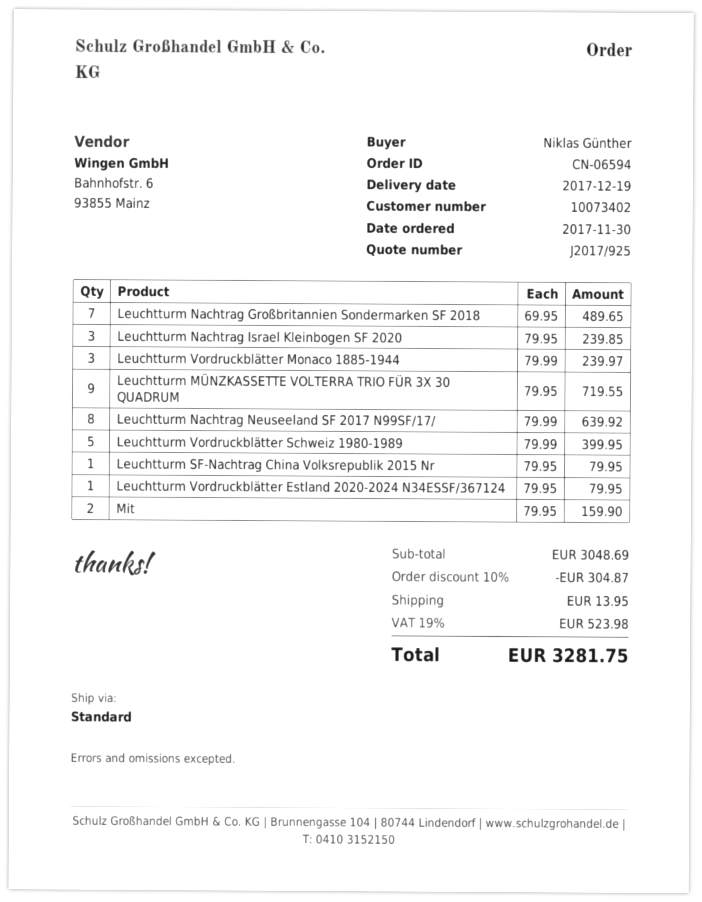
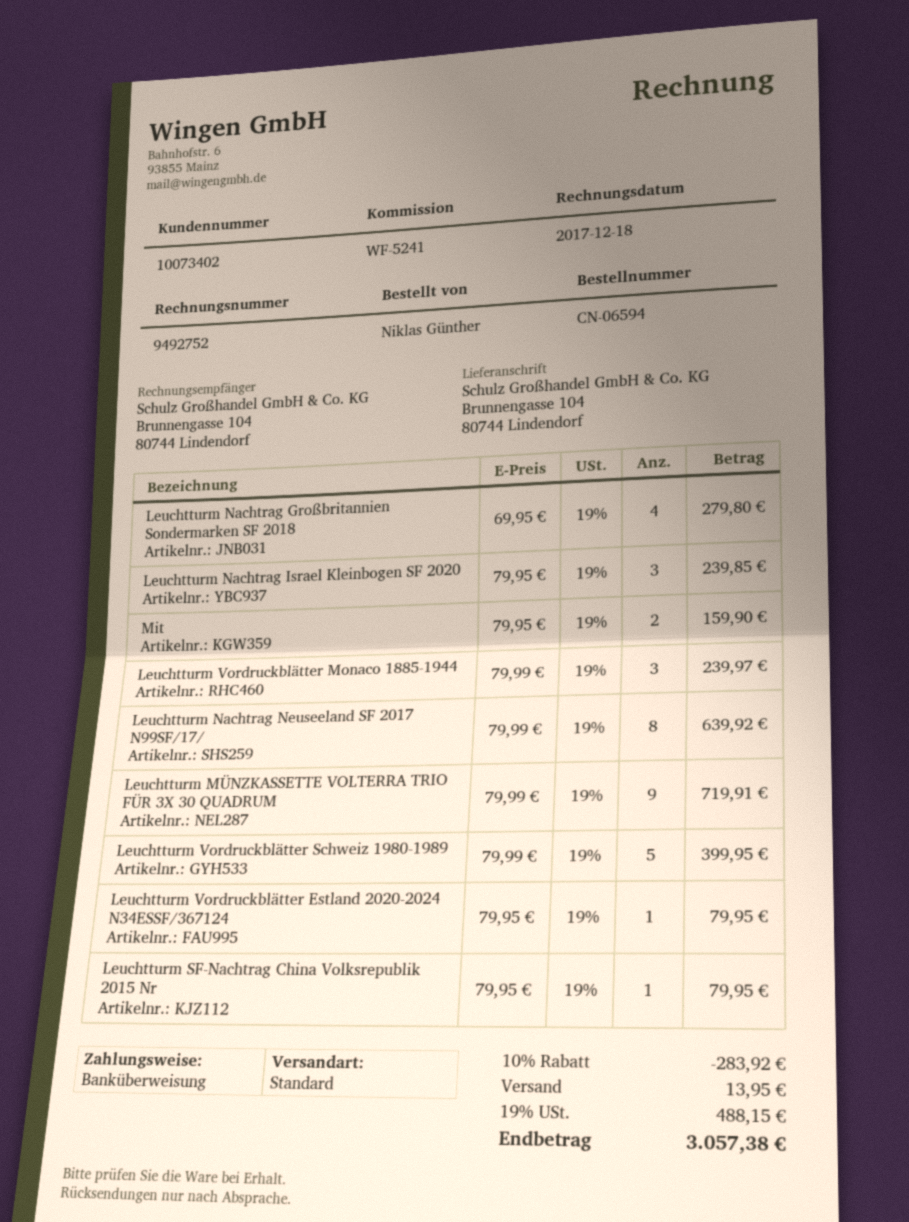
Leuchtturm Nachtrag Großbritannien Sondermarken SF 2018: 7 x 69.95 = 489.65 -> 4 x 69.95 = 279.80
Leuchtturm MÜNZKASSETTE VOLTERRA TRIO FÜR 3X 30 QUADRUM: 9 x 79.95 = 719.55 -> 9 x 79.99 = 719.91
discount: 10% = 304.87 -> 10% = 283.92
tax: 19% = 523.98 -> 19% = 488.15
total: 3281.75 -> 3057.38

